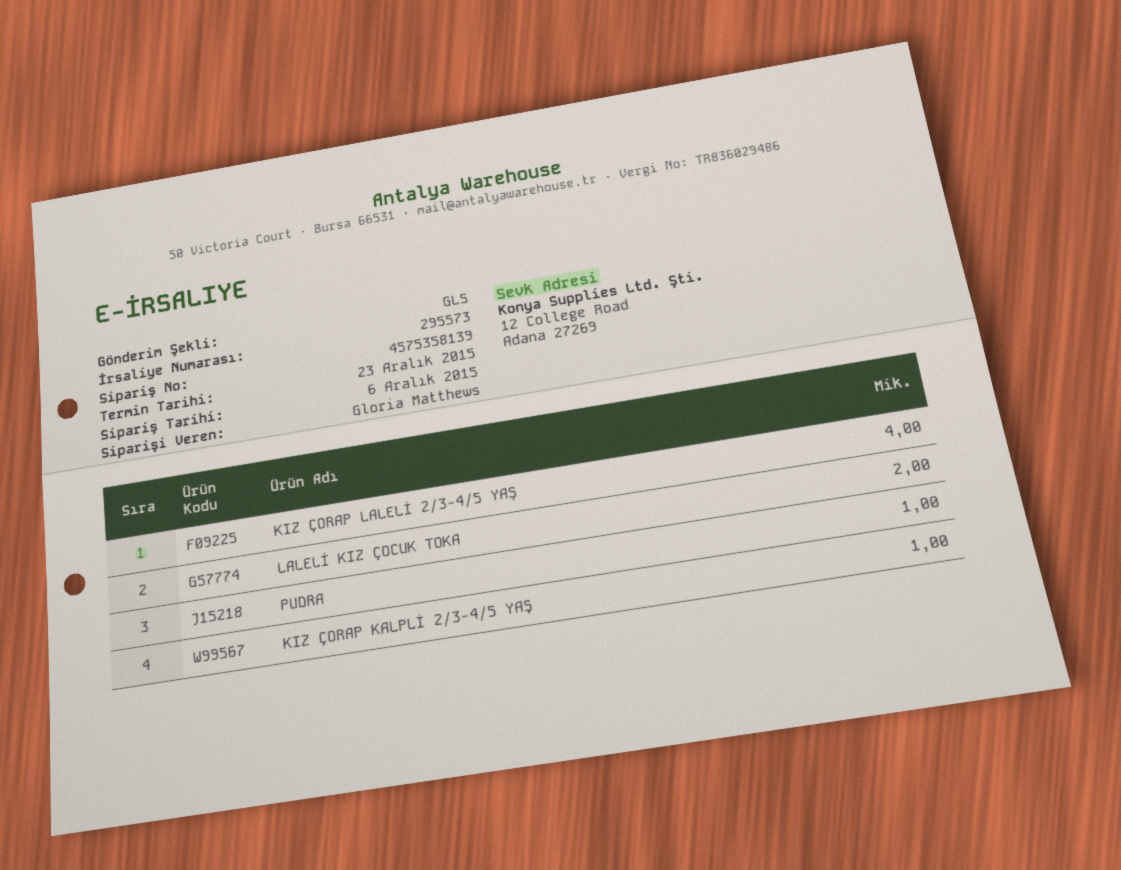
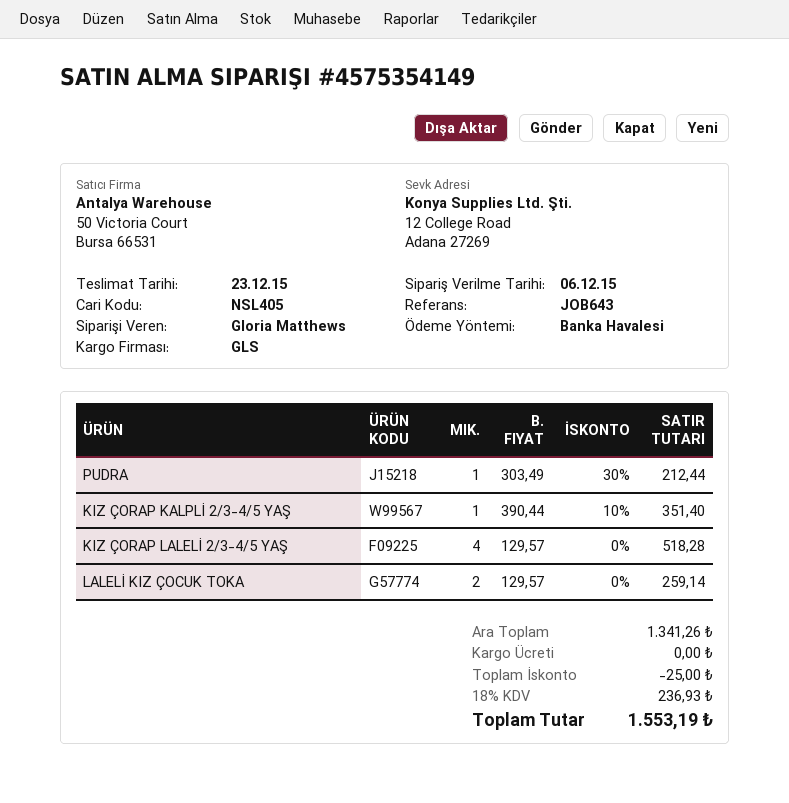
order number: 4575358139 -> 4575354149

